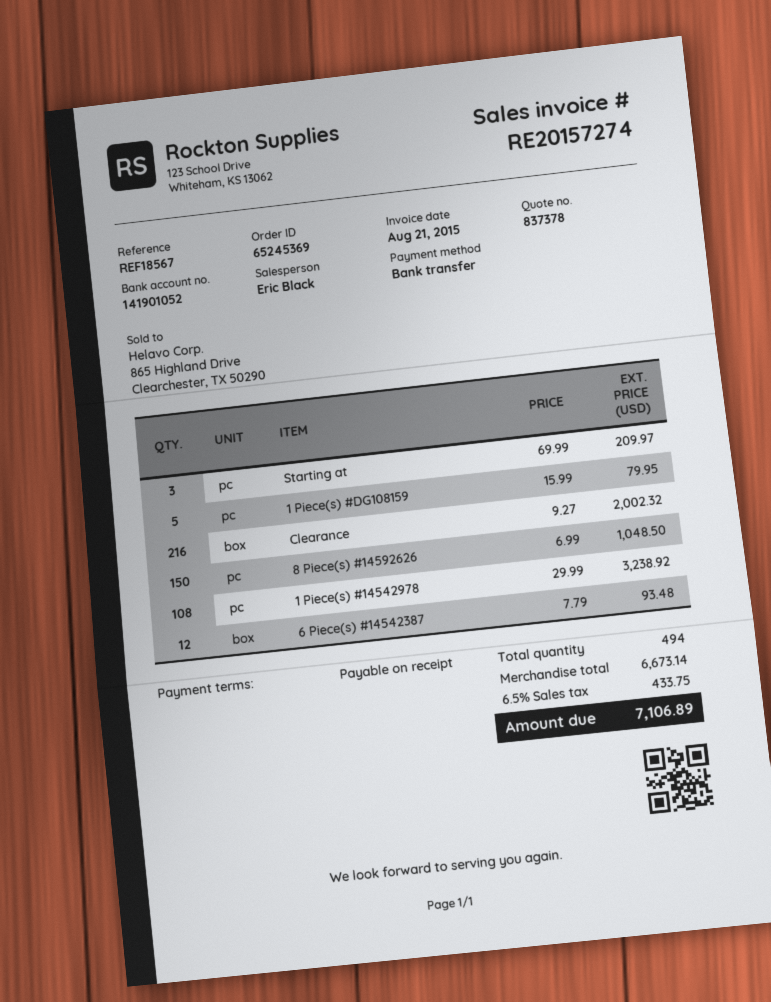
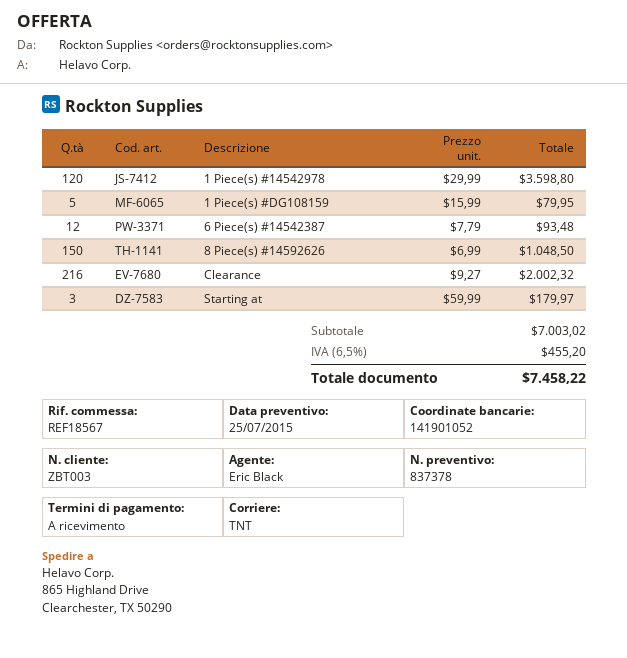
Starting at: 3 x 69.99 = 209.97 -> 3 x 59.99 = 179.97
1 Piece(s) #14542978: 108 x 29.99 = 3238.92 -> 120 x 29.99 = 3598.80
subtotal: 6673.14 -> 7003.02
tax: 6.5% = 433.75 -> 6.5% = 455.20
total: 7106.89 -> 7458.22

